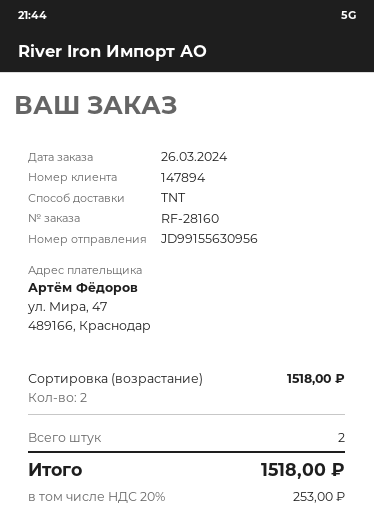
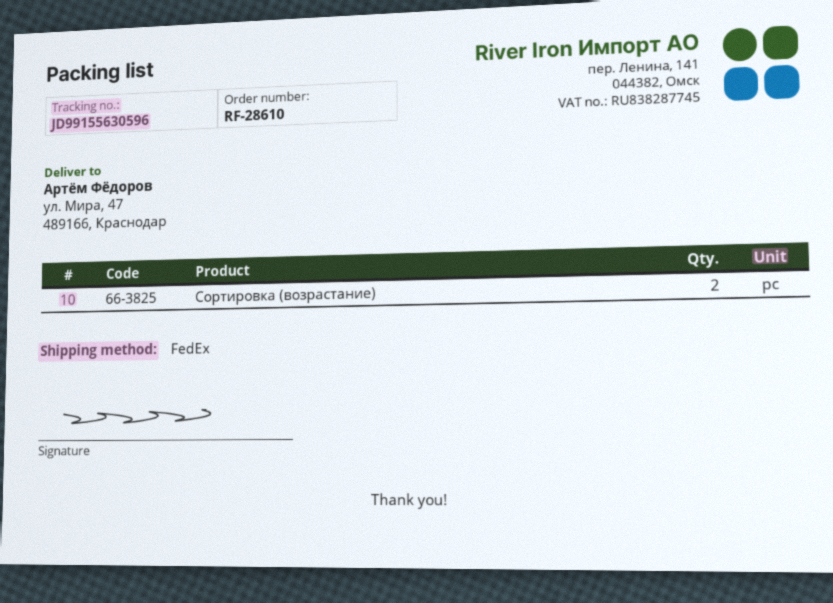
order number: RF-28160 -> RF-28610
shipping method: TNT -> FedEx
tracking number: JD99155630956 -> JD99155630596

